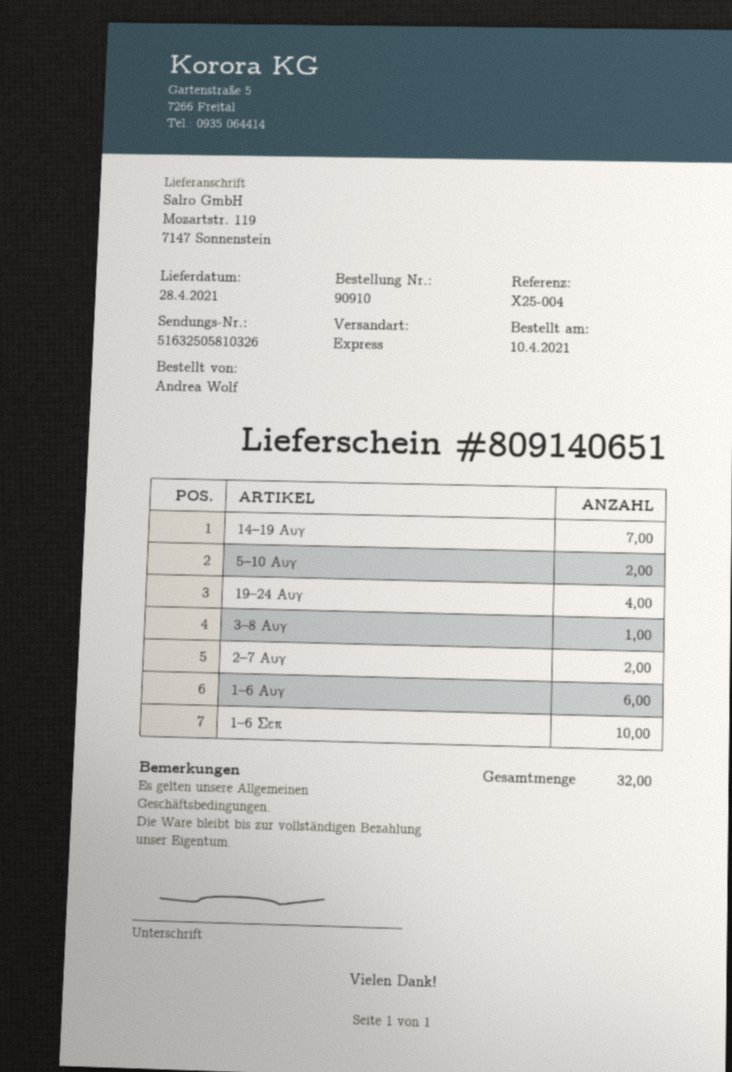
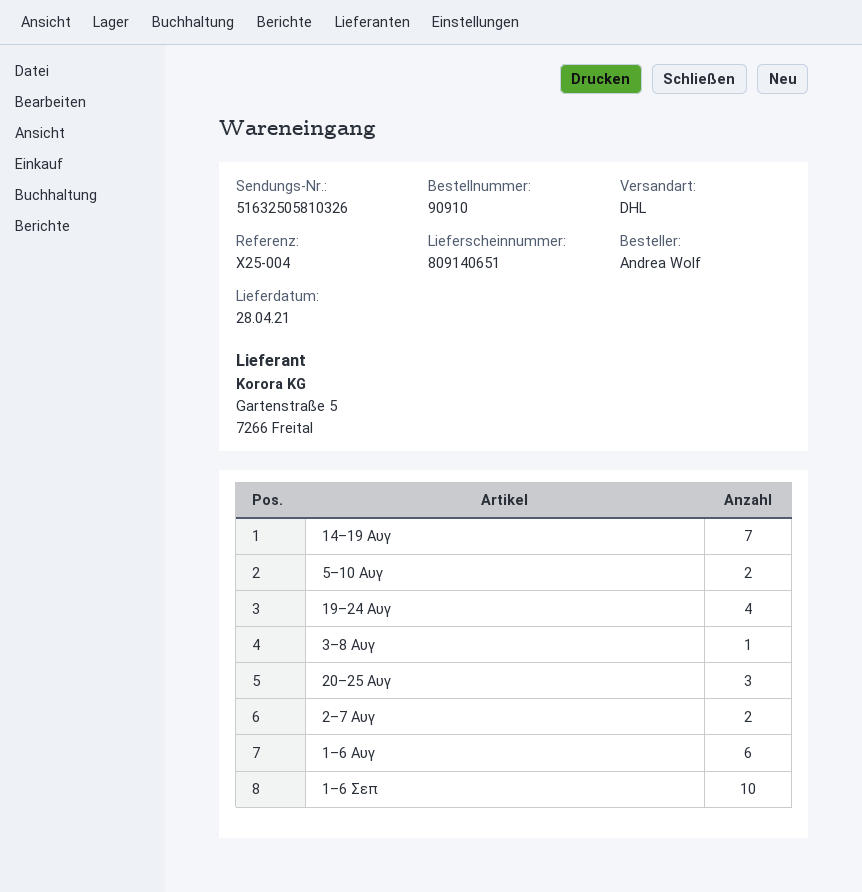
shipping method: express -> DHL
20–25 Αυγ: none -> 3

